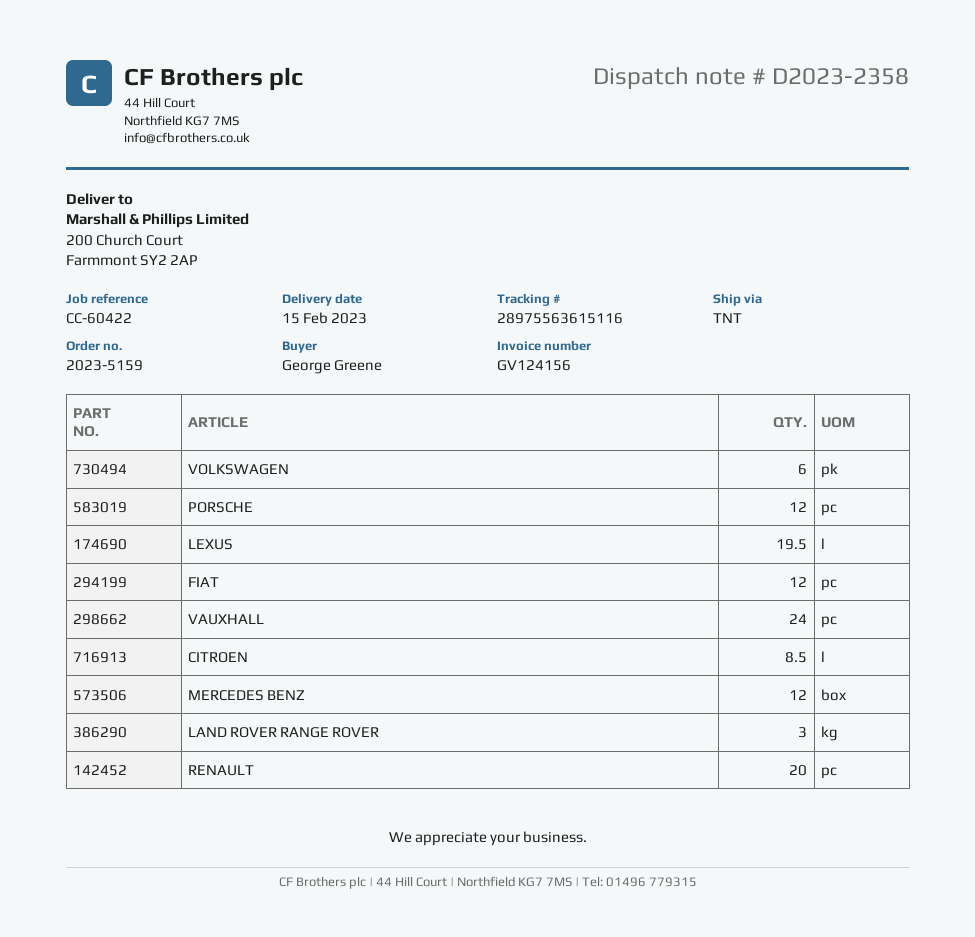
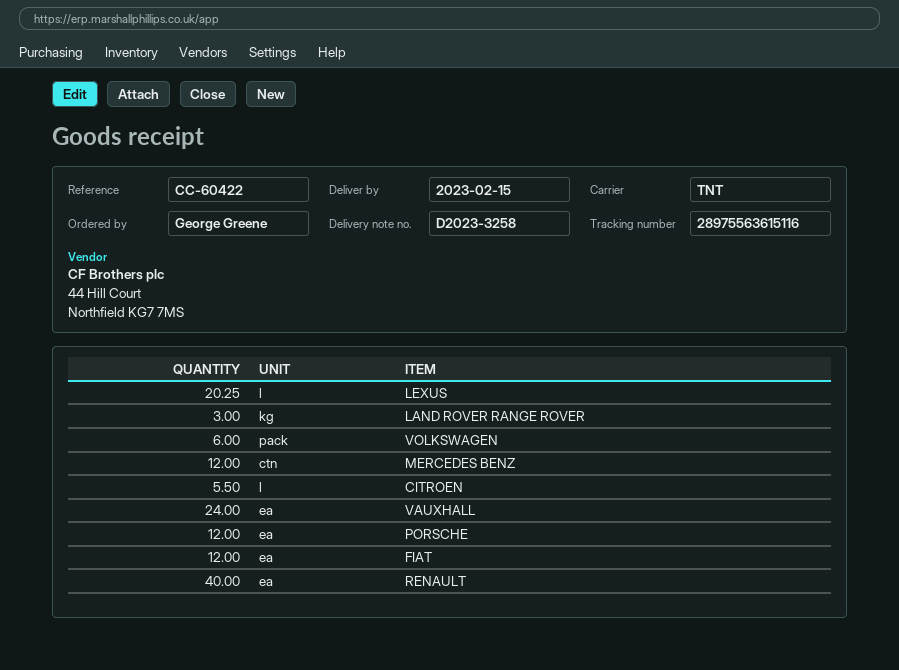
delivery note number: D2023-2358 -> D2023-3258
LEXUS: 19.5 -> 20.25
CITROEN: 8.5 -> 5.5
RENAULT: 20 -> 40

